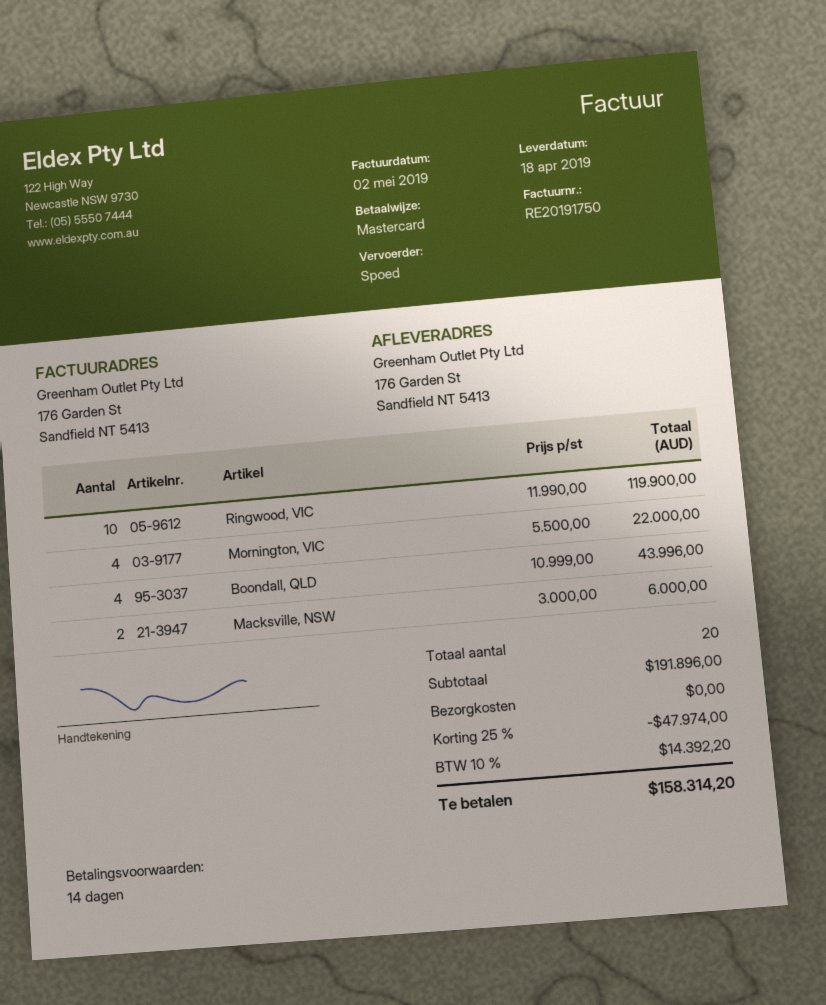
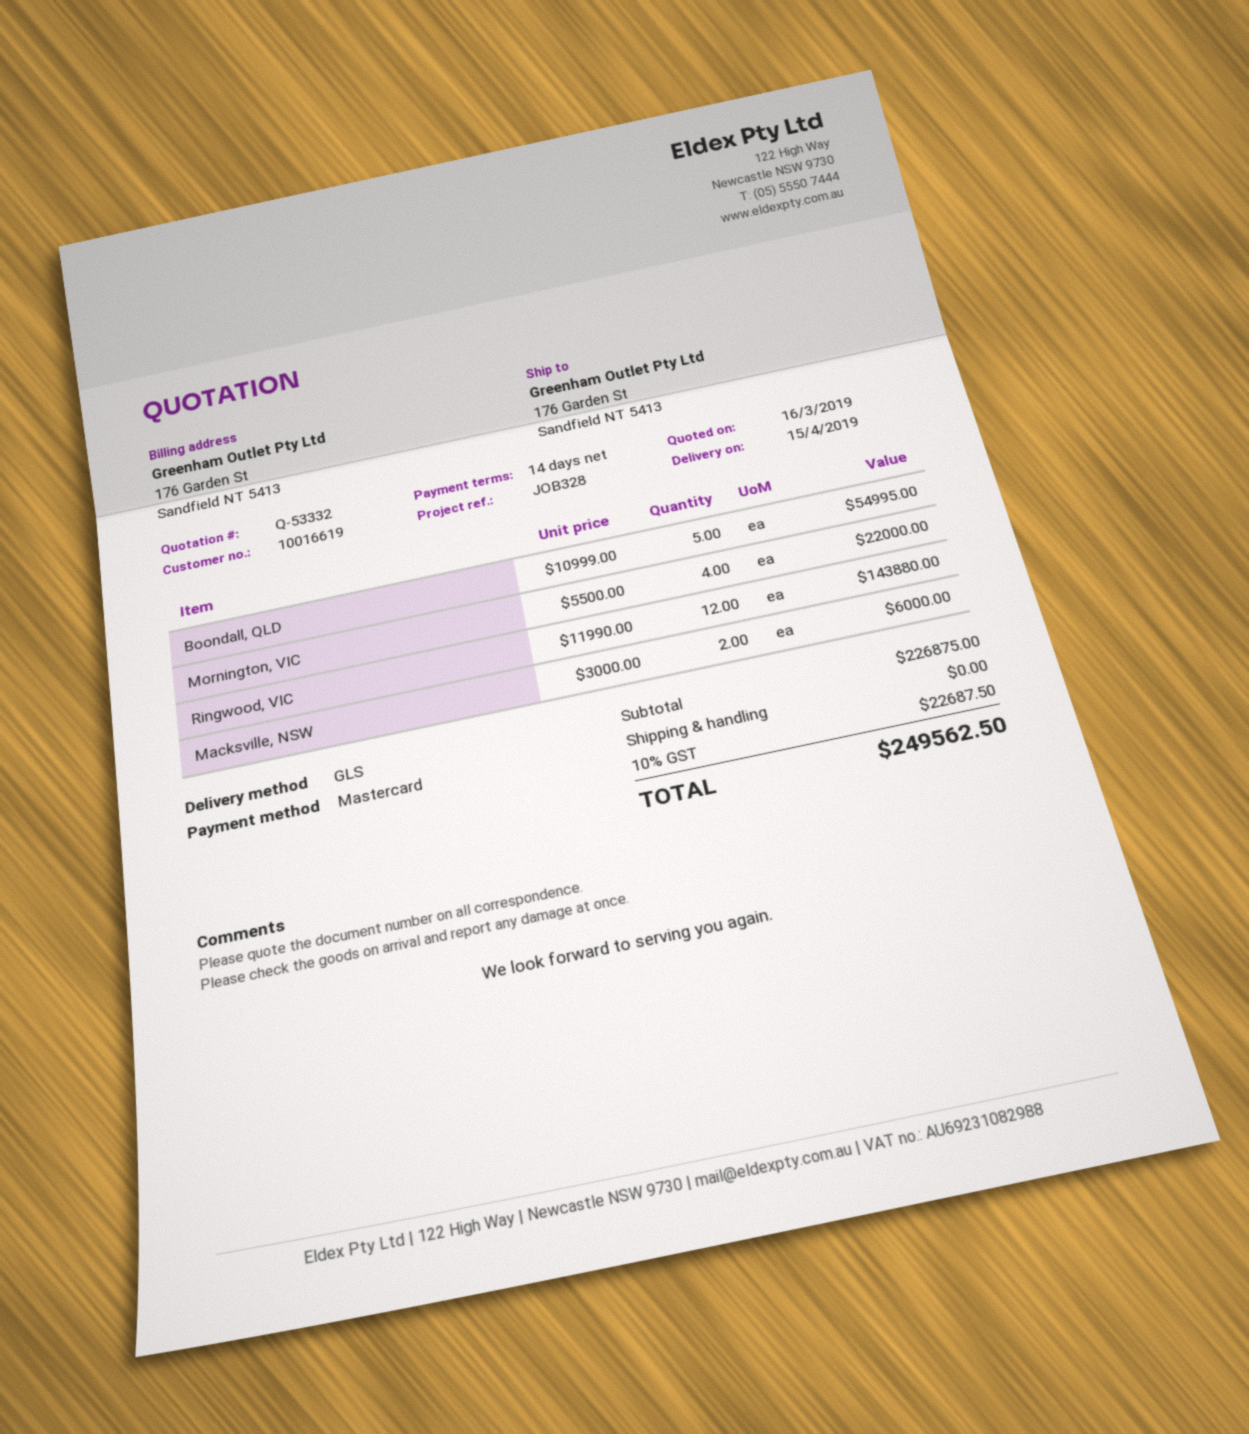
delivery date: 2019-04-18 -> 2019-04-15
shipping method: express -> GLS
Ringwood, VIC: 10 x 11990.00 = 119900.00 -> 12 x 11990.00 = 143880.00
Boondall, QLD: 4 x 10999.00 = 43996.00 -> 5 x 10999.00 = 54995.00
subtotal: 191896.00 -> 226875.00
discount: 25% = 47974.00 -> none
tax: 10% = 14392.20 -> 10% = 22687.50
total: 158314.20 -> 249562.50

